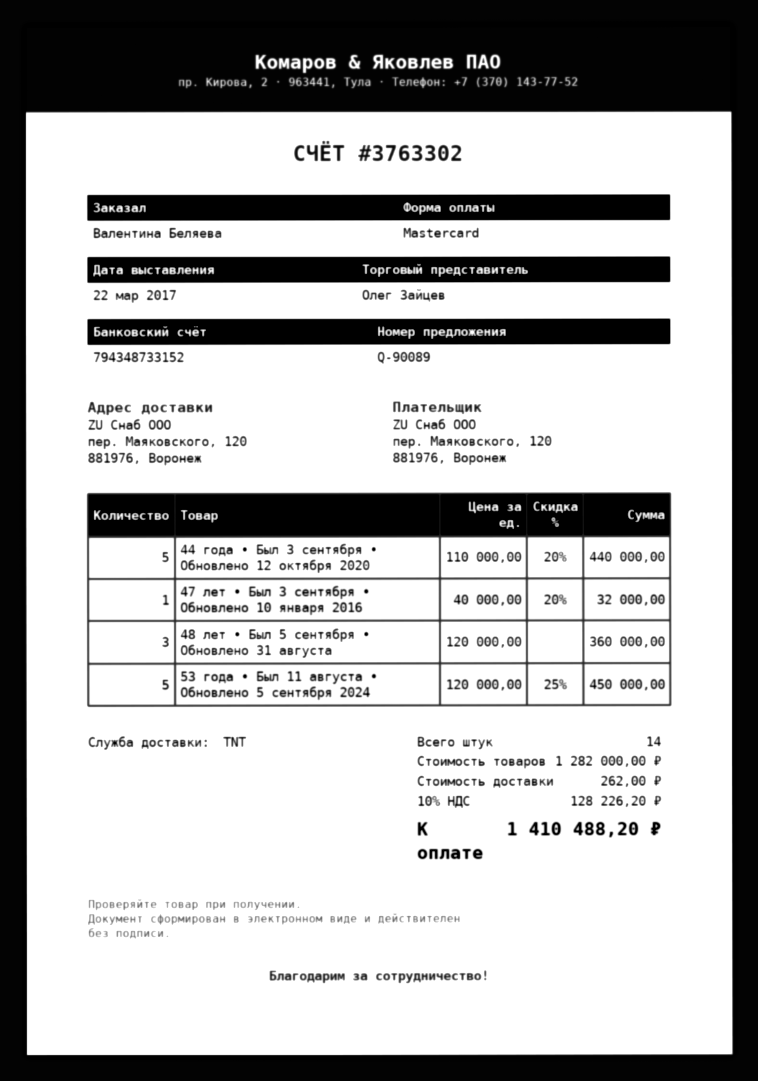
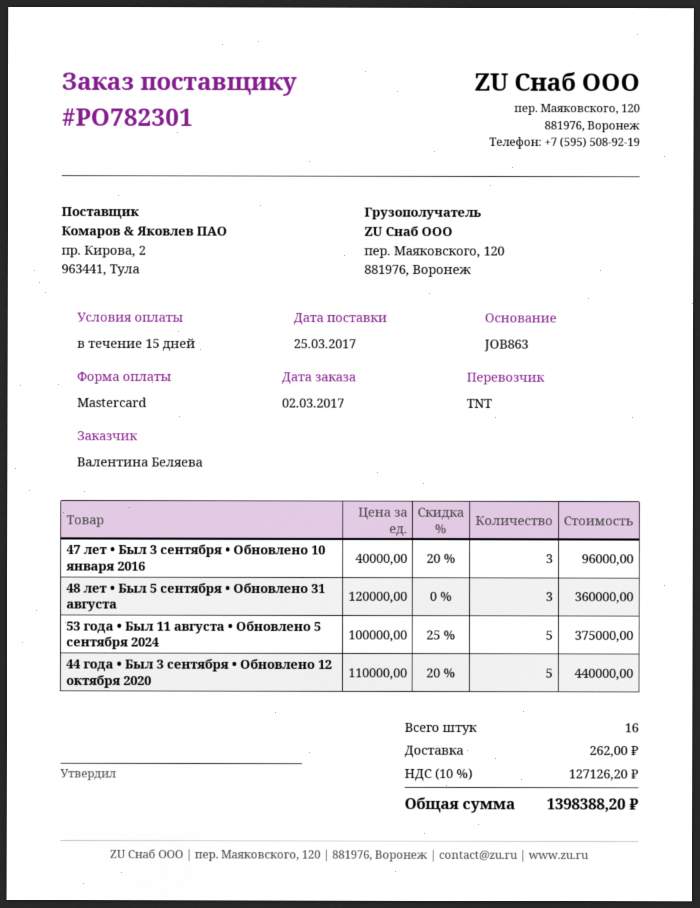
47 лет • Был 3 сентября • Обновлено 10 января 2016: 1 x 40000.00 - 20% = 32000.00 -> 3 x 40000.00 - 20% = 96000.00
53 года • Был 11 августа • Обновлено 5 сентября 2024: 5 x 120000.00 - 25% = 450000.00 -> 5 x 100000.00 - 25% = 375000.00
total quantity: 14 -> 16
tax: 10% = 128226.20 -> 10% = 127126.20
total: 1410488.20 -> 1398388.20

